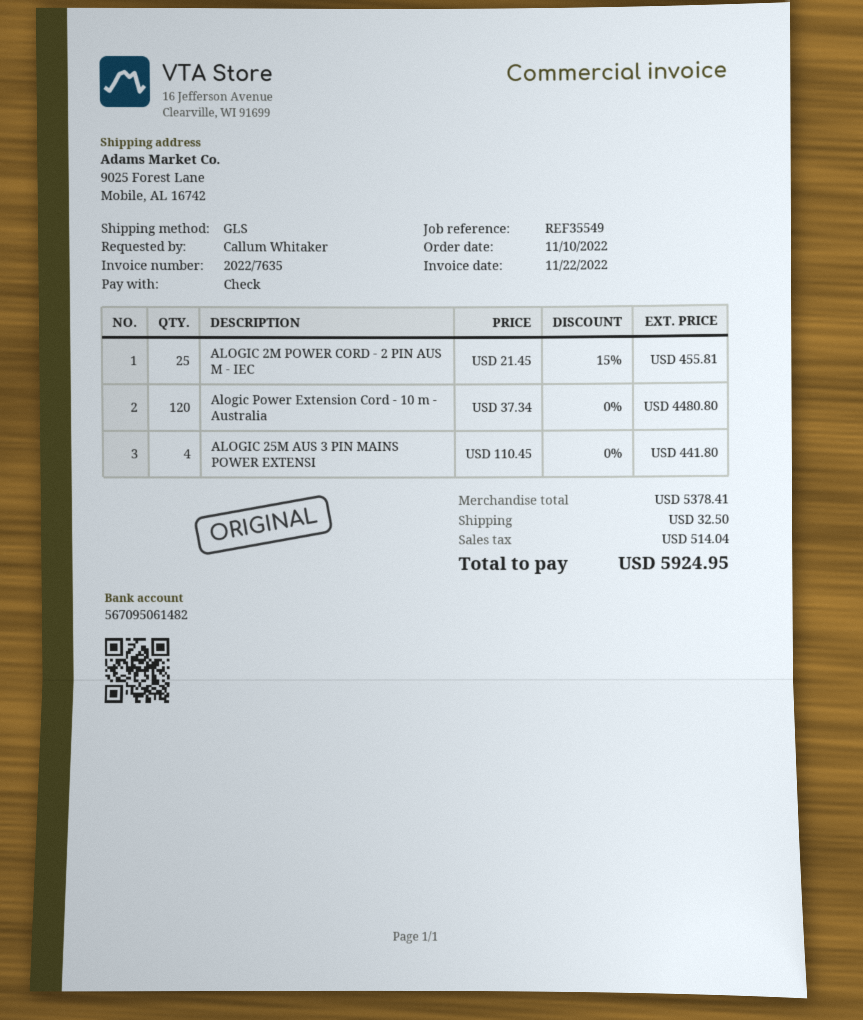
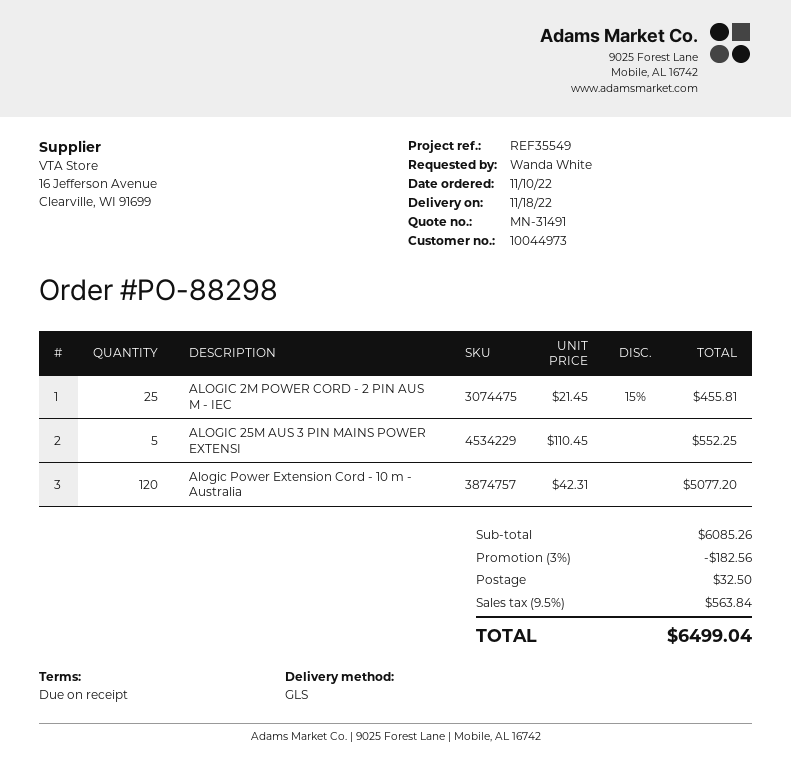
ordered by: Callum Whitaker -> Wanda White
Alogic Power Extension Cord - 10 m - Australia: 120 x 37.34 = 4480.80 -> 120 x 42.31 = 5077.20
ALOGIC 25M AUS 3 PIN MAINS POWER EXTENSI: 4 x 110.45 = 441.80 -> 5 x 110.45 = 552.25
subtotal: 5378.41 -> 6085.26
discount: none -> 3% = 182.56
tax: 514.04 -> 563.84
total: 5924.95 -> 6499.04

